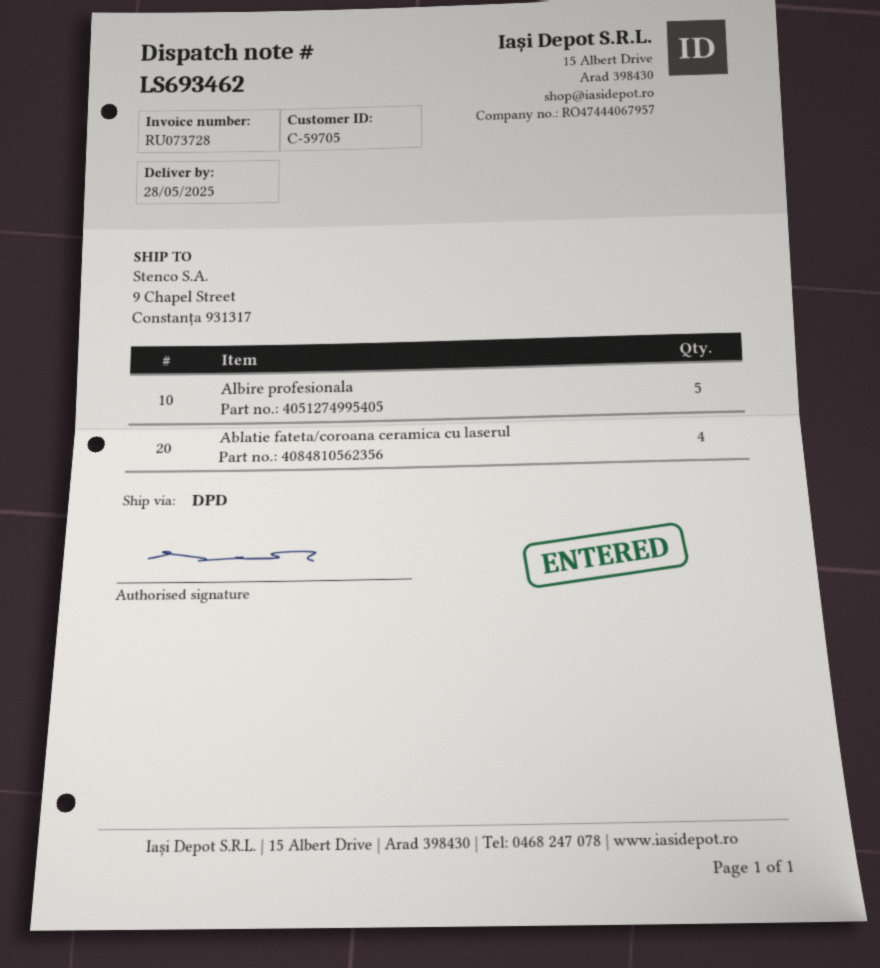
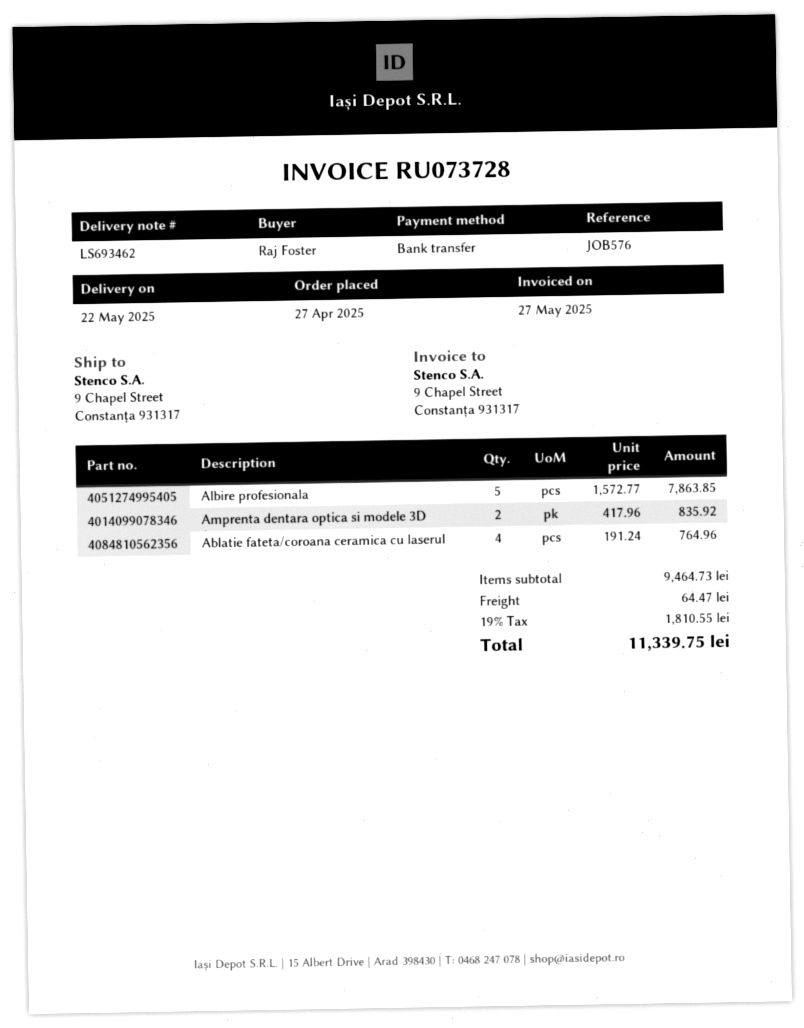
delivery date: 2025-05-28 -> 2025-05-22
Amprenta dentara optica si modele 3D: none -> 2

